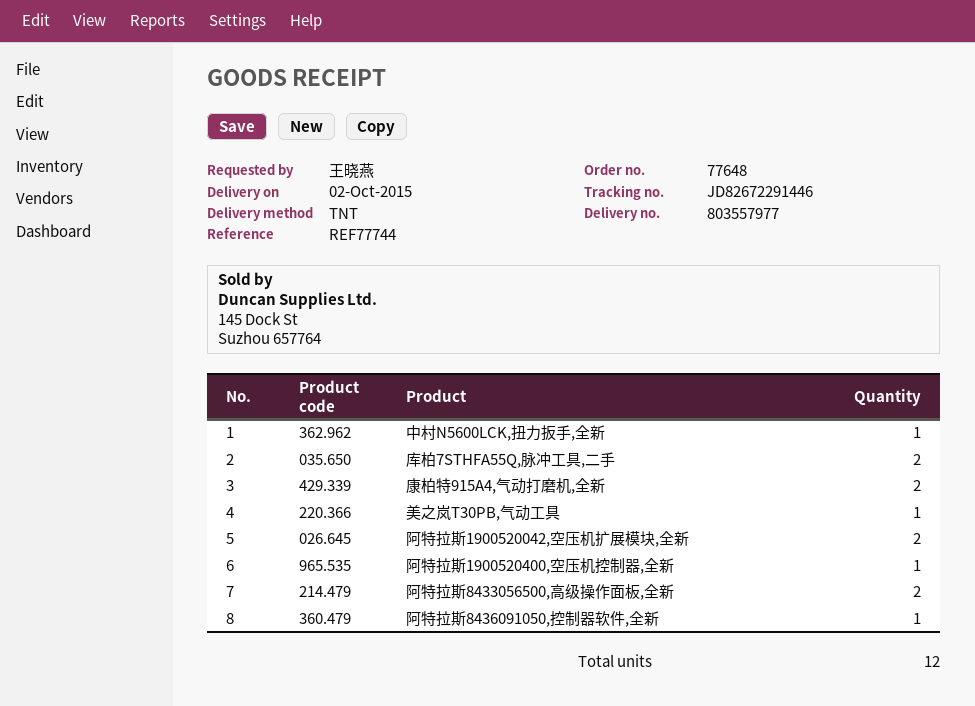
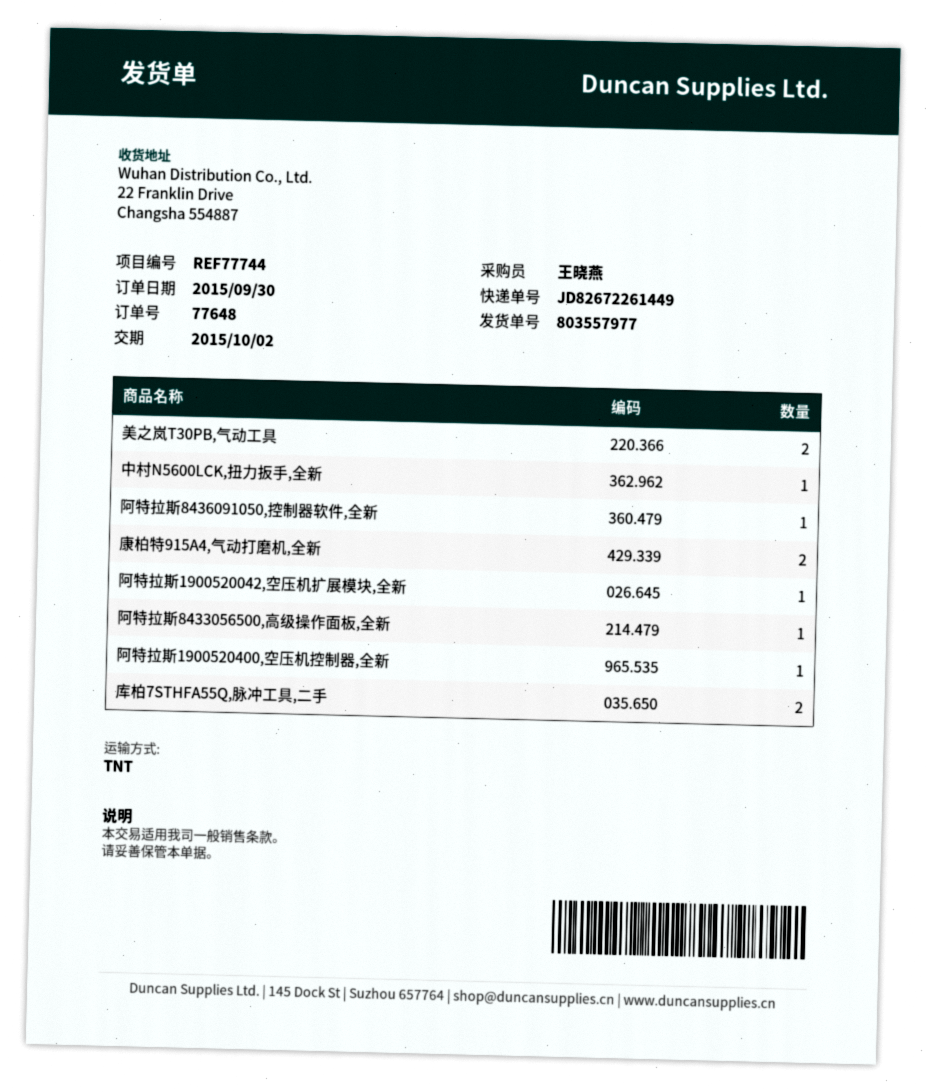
tracking number: JD82672291446 -> JD82672261449
美之岚T30PB,气动工具: 1 -> 2
阿特拉斯1900520042,空压机扩展模块,全新: 2 -> 1
阿特拉斯8433056500,高级操作面板,全新: 2 -> 1

